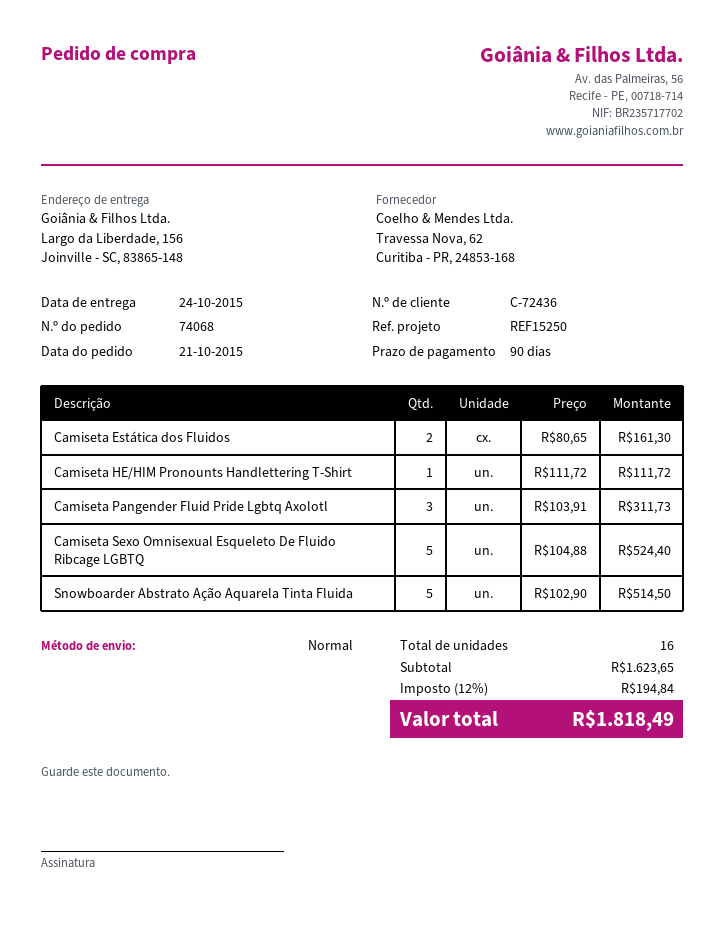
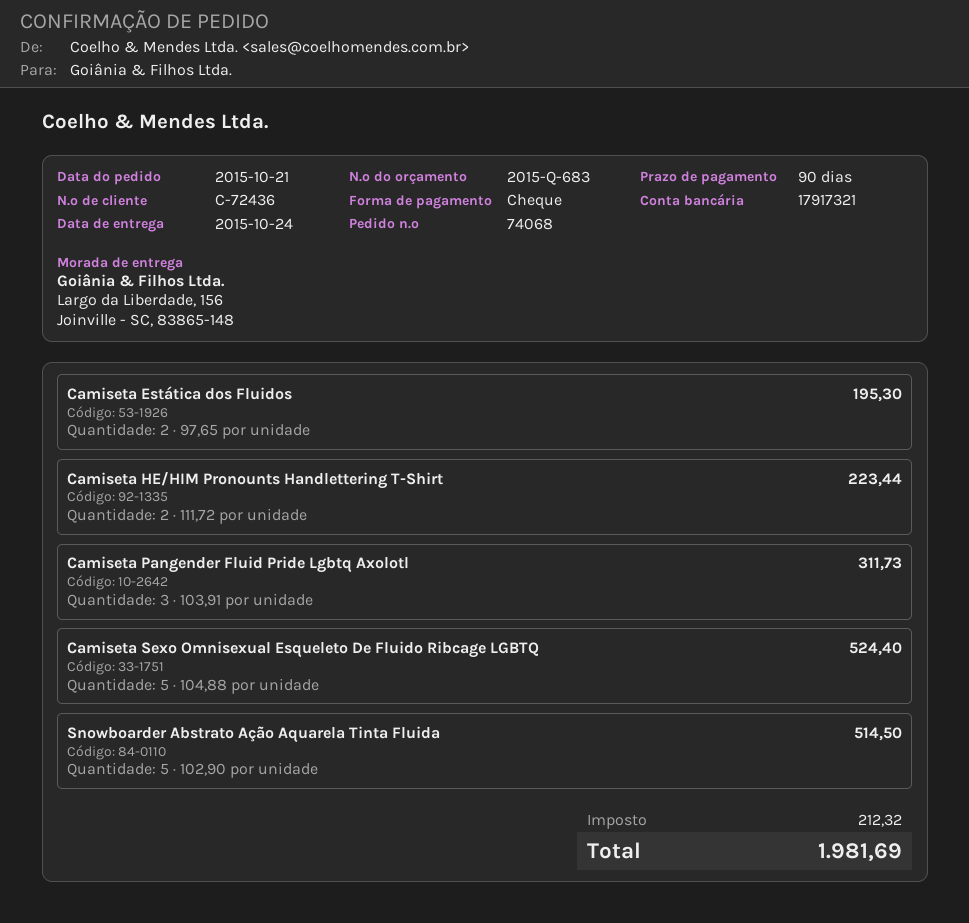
Camiseta Estática dos Fluidos: 2 x 80.65 = 161.30 -> 2 x 97.65 = 195.30
Camiseta HE/HIM Pronounts Handlettering T-Shirt: 1 x 111.72 = 111.72 -> 2 x 111.72 = 223.44
tax: 194.84 -> 212.32
total: 1818.49 -> 1981.69

